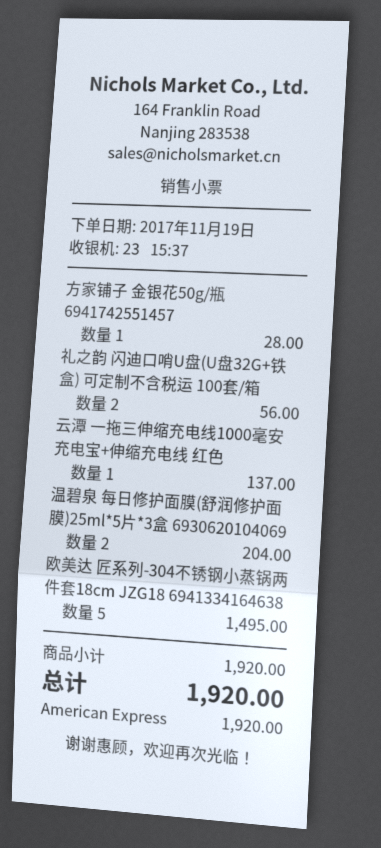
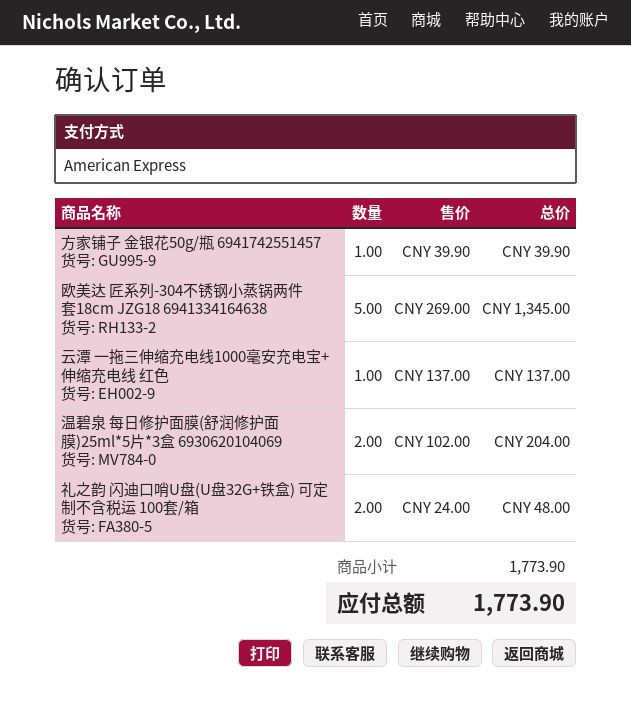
方家铺子 金银花50g/瓶 6941742551457: 1 for 28.00 -> 1 for 39.90
礼之韵 闪迪口哨U盘(U盘32G+铁盒) 可定制不含税运 100套/箱: 2 for 56.00 -> 2 for 48.00
欧美达 匠系列-304不锈钢小蒸锅两件套18cm JZG18 6941334164638: 5 for 1495.00 -> 5 for 1345.00
subtotal: 1920.00 -> 1773.90
total: 1920.00 -> 1773.90

